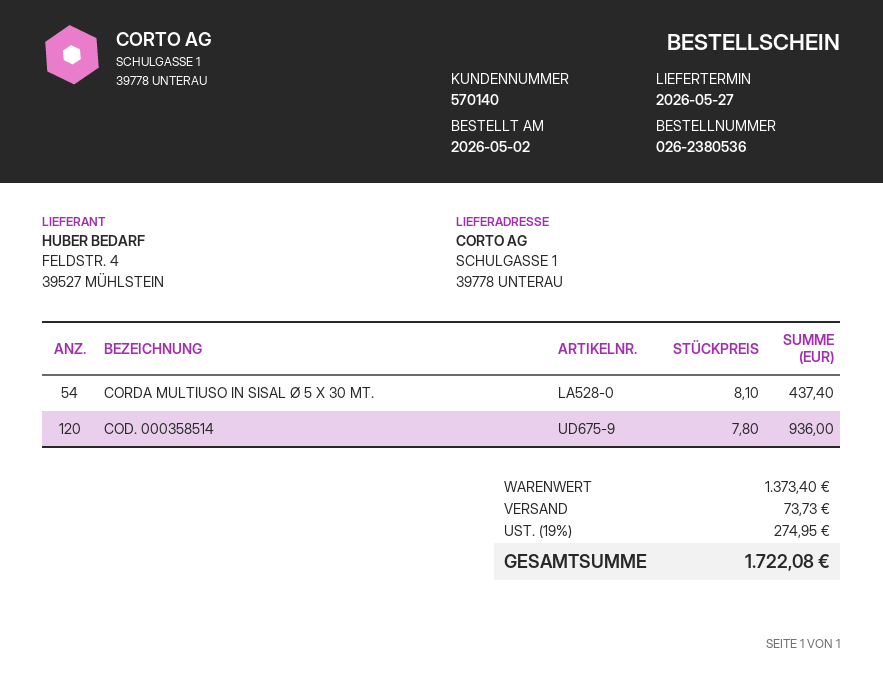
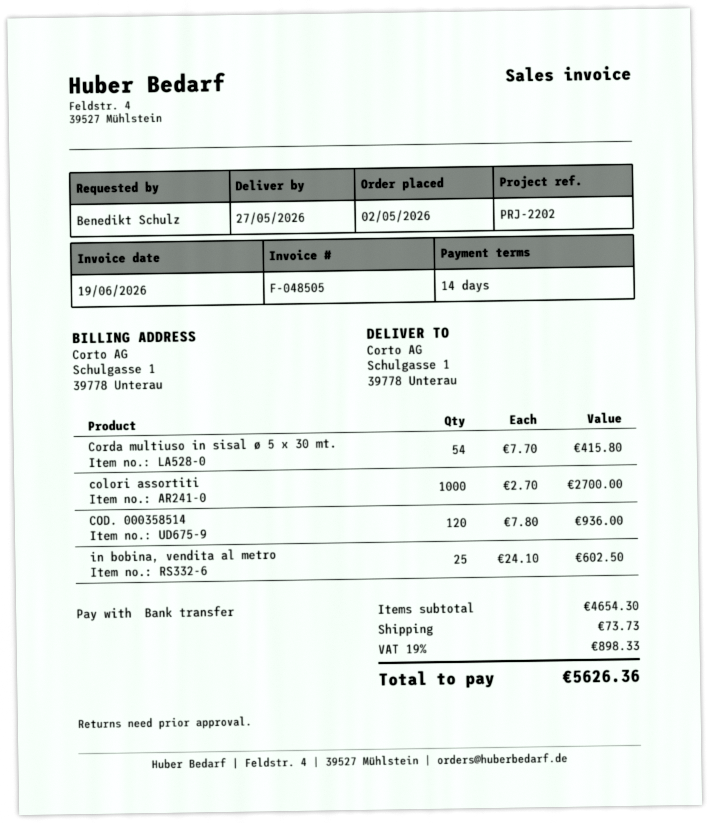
CORDA MULTIUSO IN SISAL Ø 5 X 30 MT.: 54 x 8.10 = 437.40 -> 54 x 7.70 = 415.80
colori assortiti: none -> 1000 x 2.70 = 2700.00
in bobina, vendita al metro: none -> 25 x 24.10 = 602.50
subtotal: 1373.40 -> 4654.30
tax: 19% = 274.95 -> 19% = 898.33
total: 1722.08 -> 5626.36

